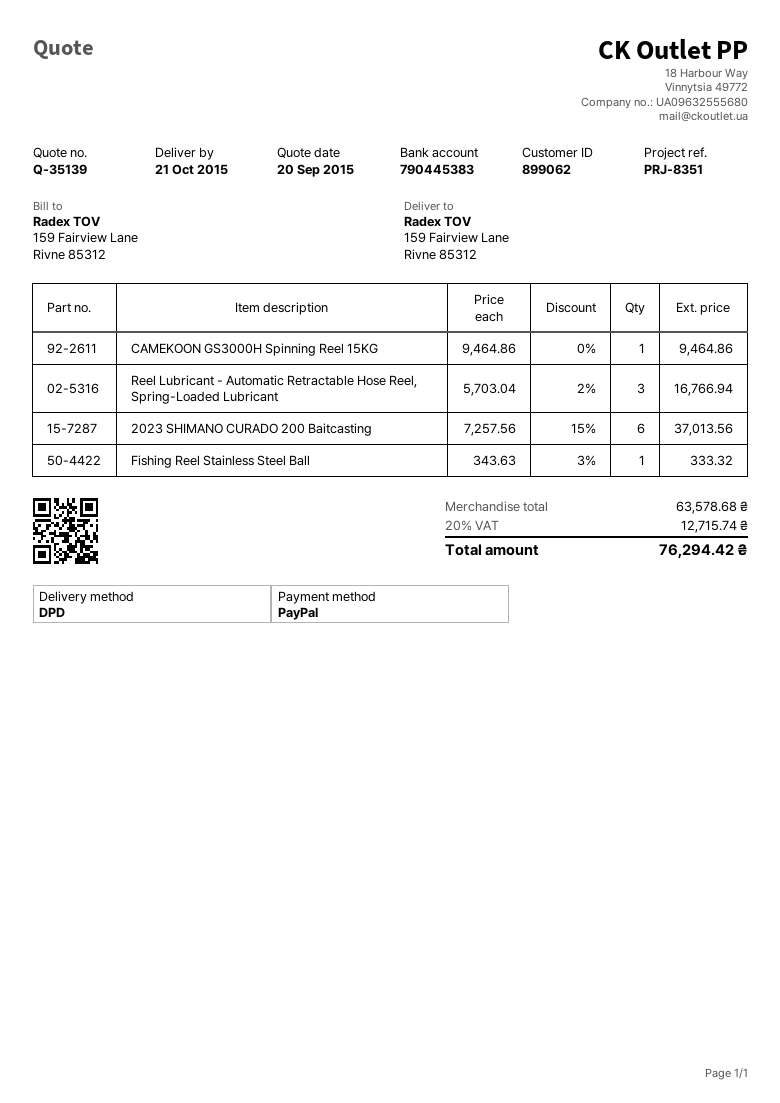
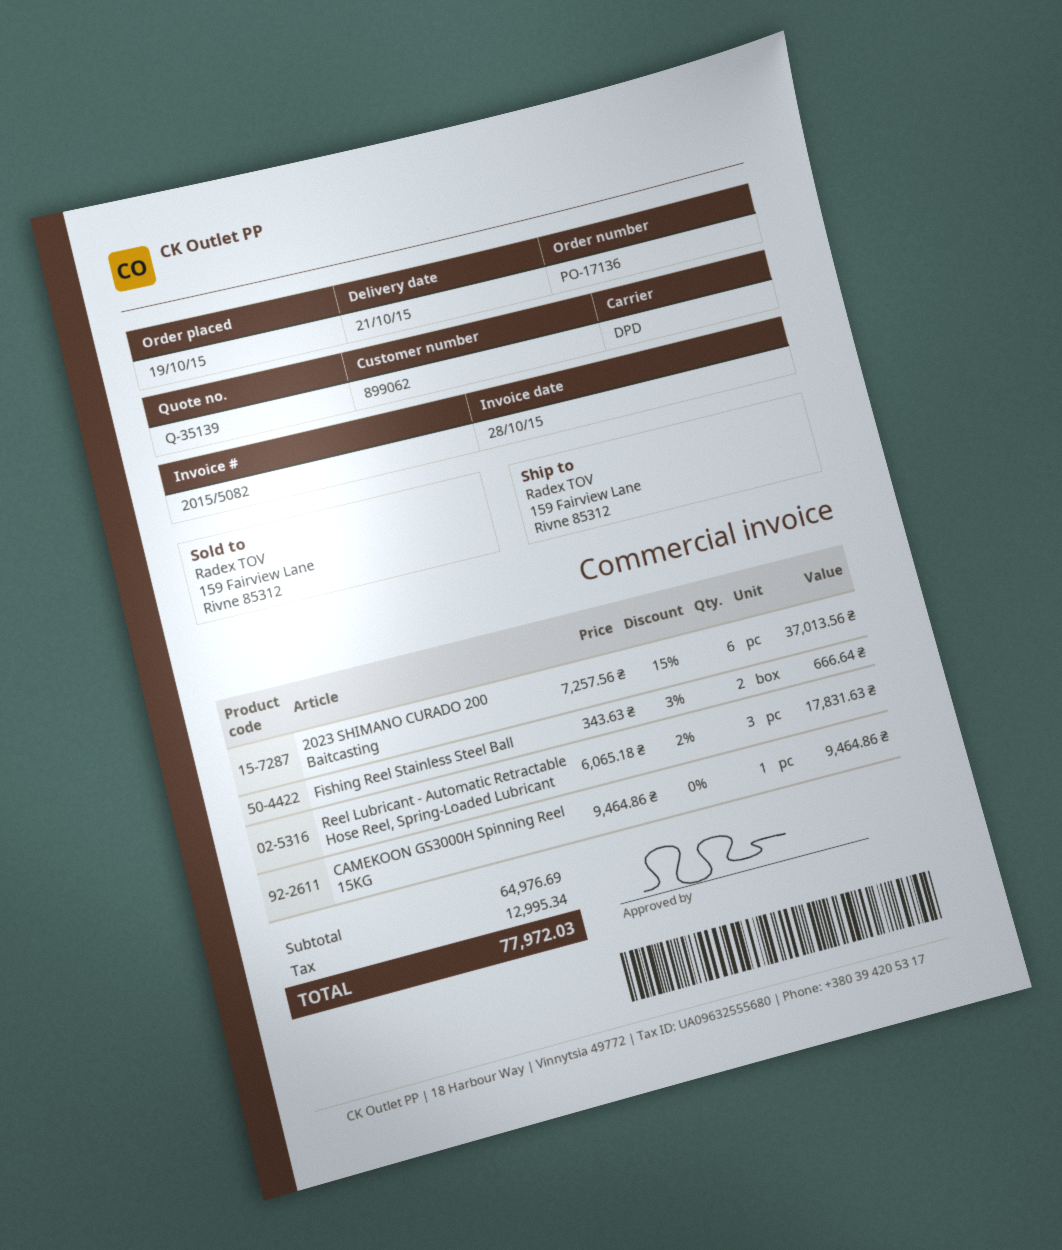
Reel Lubricant - Automatic Retractable Hose Reel, Spring-Loaded Lubricant: 3 x 5703.04 - 2% = 16766.94 -> 3 x 6065.18 - 2% = 17831.63
Fishing Reel Stainless Steel Ball: 1 x 343.63 - 3% = 333.32 -> 2 x 343.63 - 3% = 666.64
subtotal: 63578.68 -> 64976.69
tax: 12715.74 -> 12995.34
total: 76294.42 -> 77972.03

